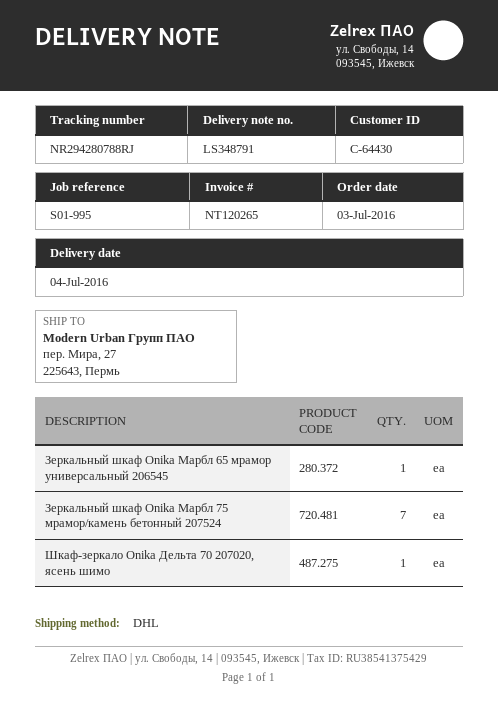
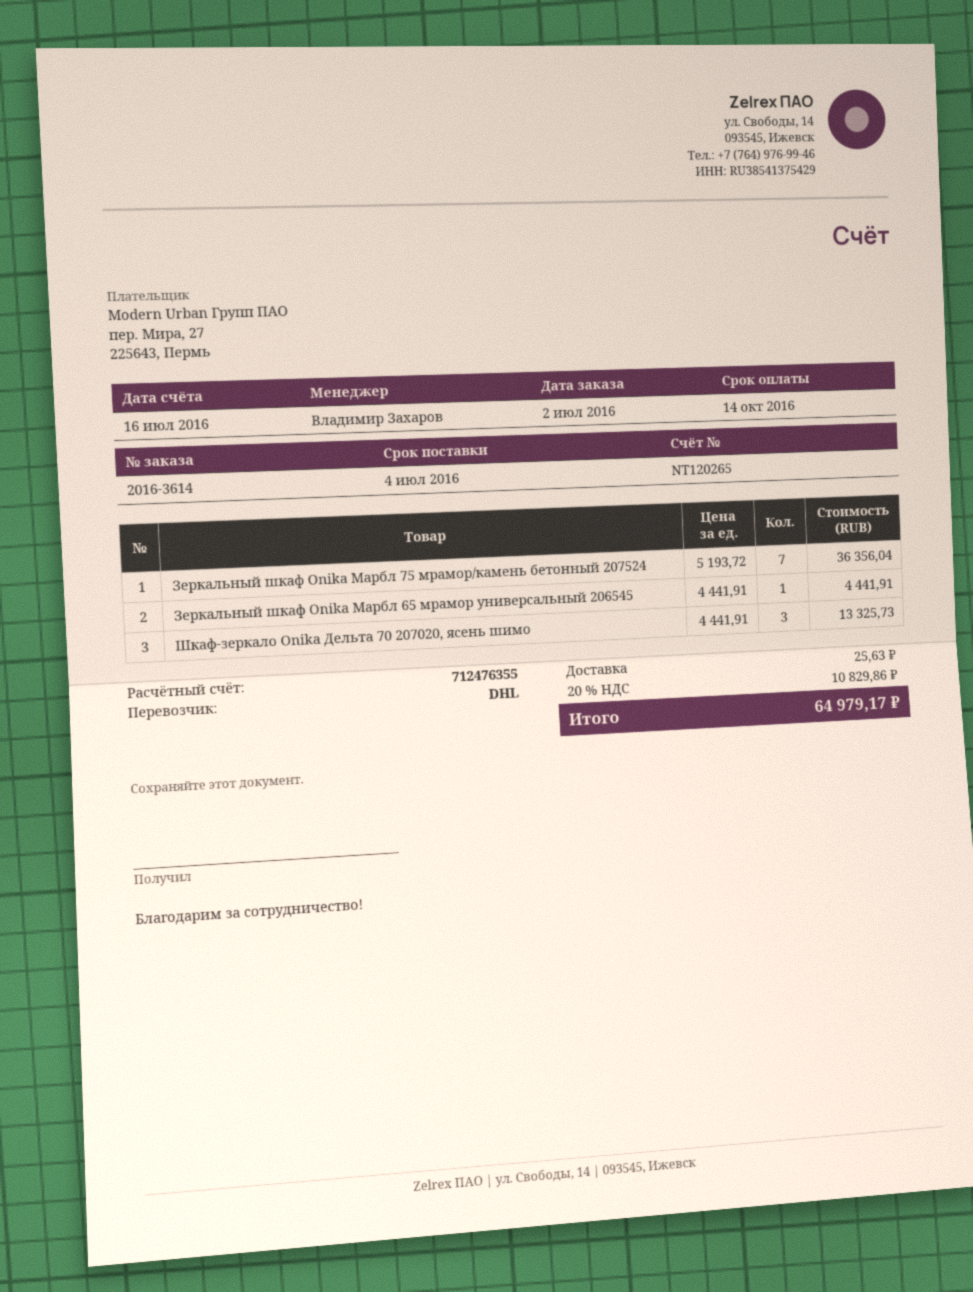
order date: 2016-07-03 -> 2016-07-02
Шкаф-зеркало Onika Дельта 70 207020, ясень шимо: 1 -> 3

